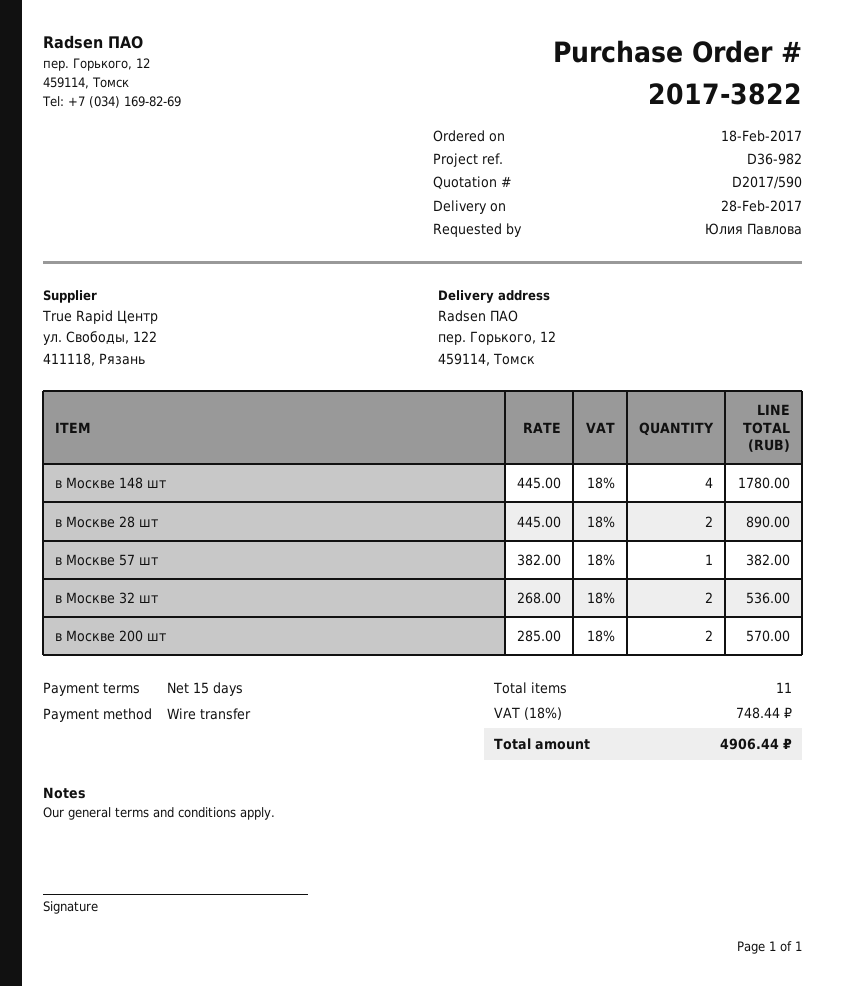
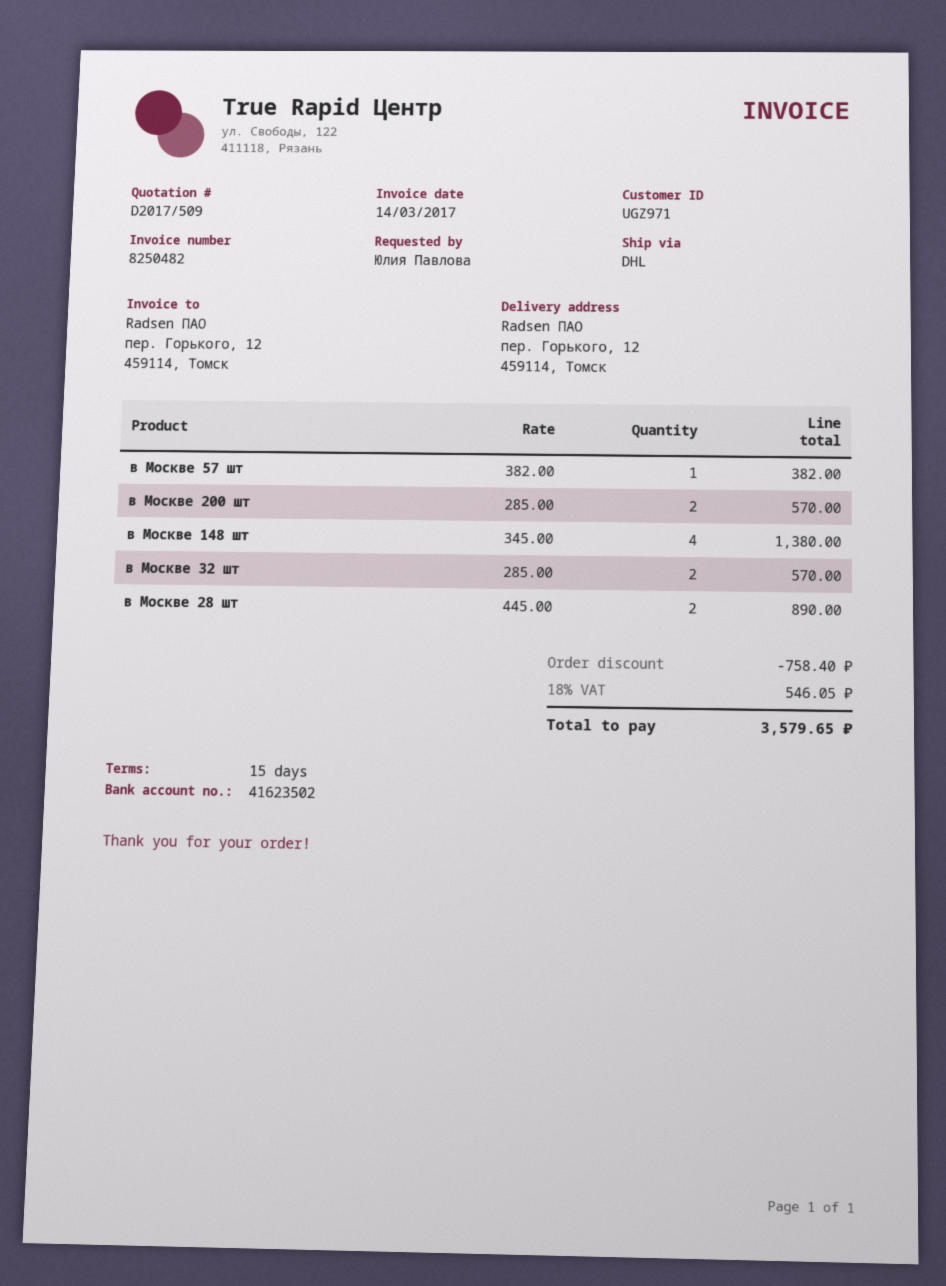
quote number: D2017/590 -> D2017/509
в Москве 148 шт: 4 x 445.00 = 1780.00 -> 4 x 345.00 = 1380.00
в Москве 32 шт: 2 x 268.00 = 536.00 -> 2 x 285.00 = 570.00
discount: none -> 758.40
tax: 18% = 748.44 -> 18% = 546.05
total: 4906.44 -> 3579.65

